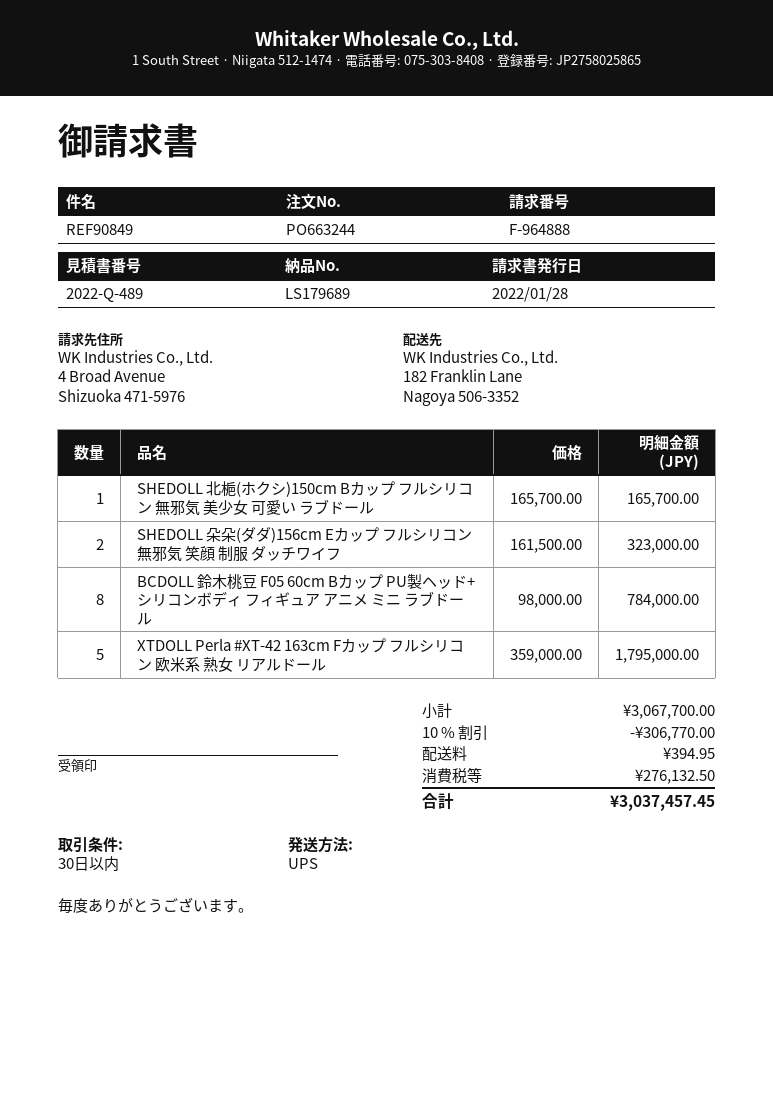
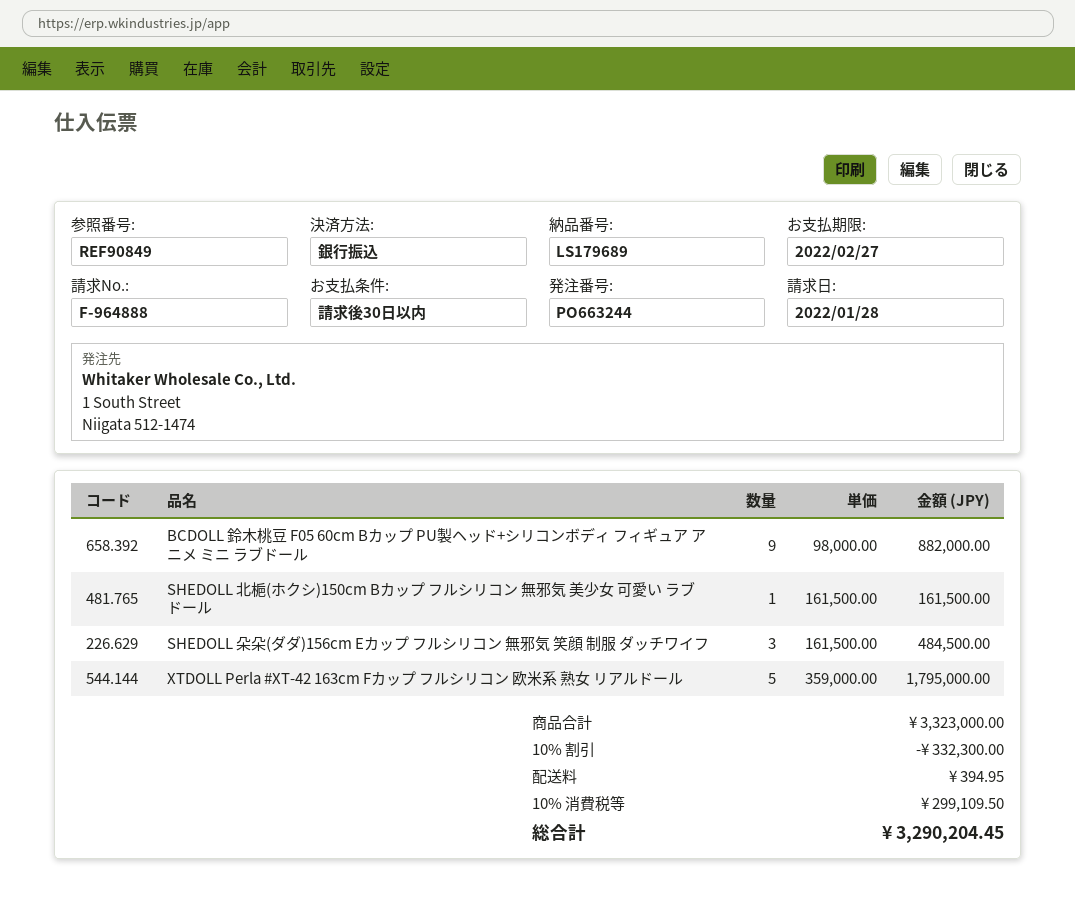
SHEDOLL 北梔(ホクシ)150cm Bカップ フルシリコン 無邪気 美少女 可愛い ラブドール: 1 x 165700.00 = 165700.00 -> 1 x 161500.00 = 161500.00
SHEDOLL 朵朵(ダダ)156cm Eカップ フルシリコン 無邪気 笑顔 制服 ダッチワイフ: 2 x 161500.00 = 323000.00 -> 3 x 161500.00 = 484500.00
BCDOLL 鈴木桃豆 F05 60cm Bカップ PU製ヘッド+シリコンボディ フィギュア アニメ ミニ ラブドール: 8 x 98000.00 = 784000.00 -> 9 x 98000.00 = 882000.00
subtotal: 3067700.00 -> 3323000.00
discount: 10% = 306770.00 -> 10% = 332300.00
tax: 276132.50 -> 299109.50
total: 3037457.45 -> 3290204.45

